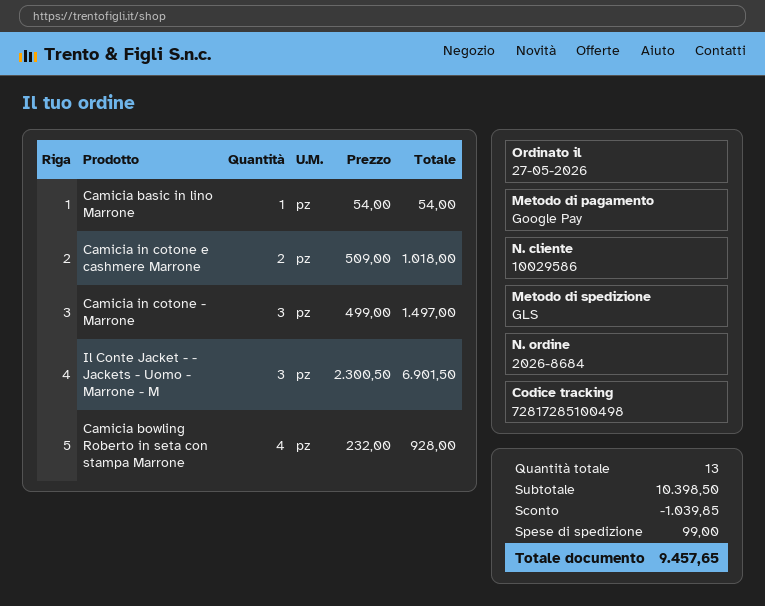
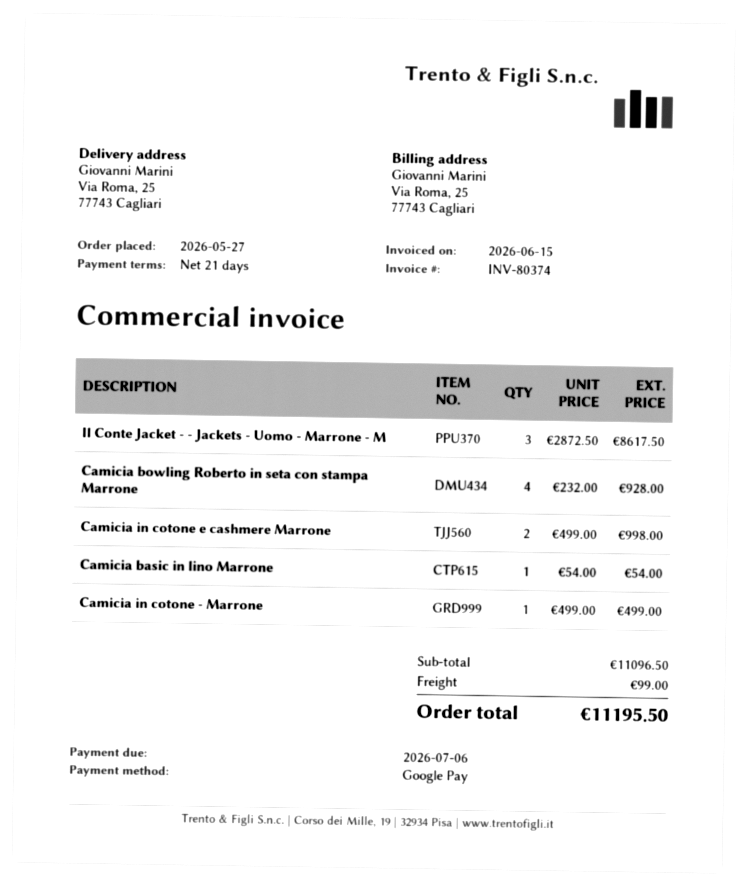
Camicia in cotone e cashmere Marrone: 2 x 509.00 = 1018.00 -> 2 x 499.00 = 998.00
Camicia in cotone - Marrone: 3 x 499.00 = 1497.00 -> 1 x 499.00 = 499.00
Il Conte Jacket - - Jackets - Uomo - Marrone - M: 3 x 2300.50 = 6901.50 -> 3 x 2872.50 = 8617.50
subtotal: 10398.50 -> 11096.50
discount: 1039.85 -> none
total: 9457.65 -> 11195.50

